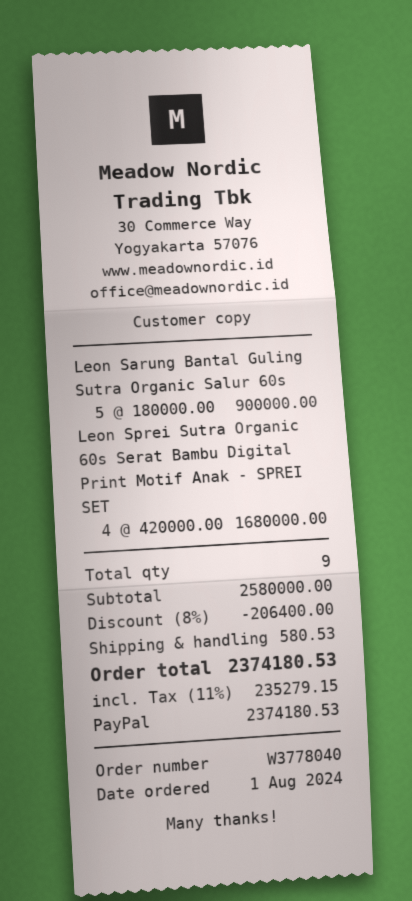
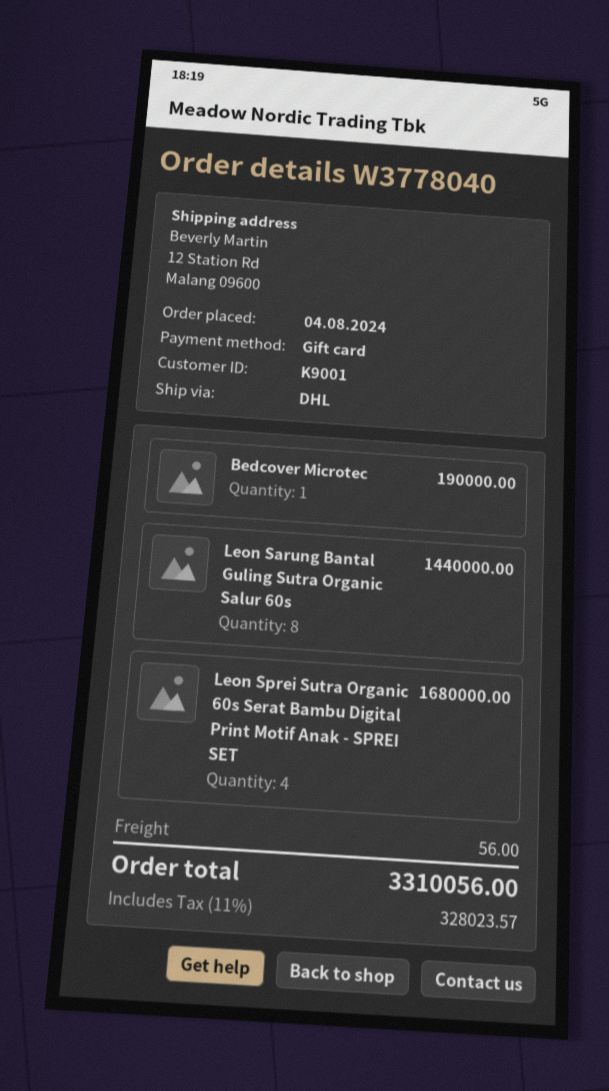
order date: 2024-08-01 -> 2024-08-04
payment method: PayPal -> gift card
Leon Sarung Bantal Guling Sutra Organic Salur 60s: 5 for 900000.00 -> 8 for 1440000.00
Bedcover Microtec: none -> 1 for 190000.00
discount: 8% = 206400.00 -> none
shipping: 580.53 -> 56.00
tax: 11% = 235279.15 -> 11% = 328023.57
total: 2374180.53 -> 3310056.00

